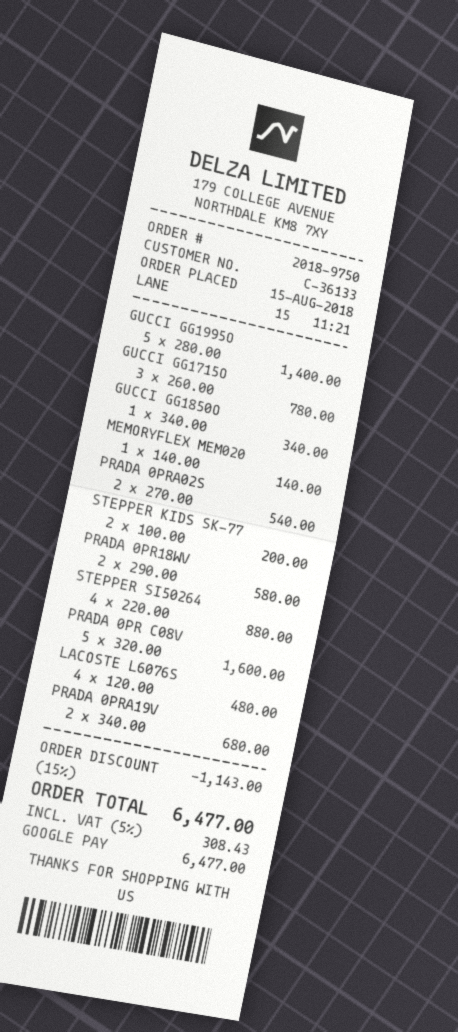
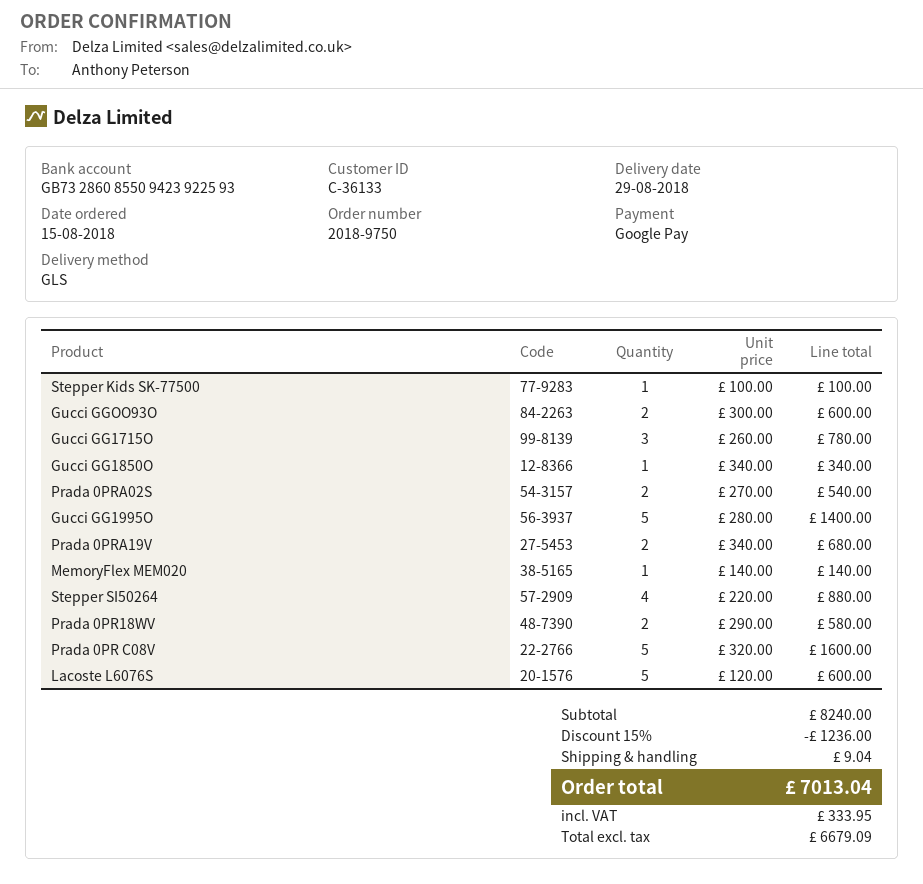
STEPPER KIDS SK-77: 2 x 100.00 = 200.00 -> 1 x 100.00 = 100.00
LACOSTE L6076S: 4 x 120.00 = 480.00 -> 5 x 120.00 = 600.00
Gucci GGOO93O: none -> 2 x 300.00 = 600.00
discount: 15% = 1143.00 -> 15% = 1236.00
shipping: none -> 9.04
tax: 308.43 -> 333.95
total: 6477.00 -> 7013.04

